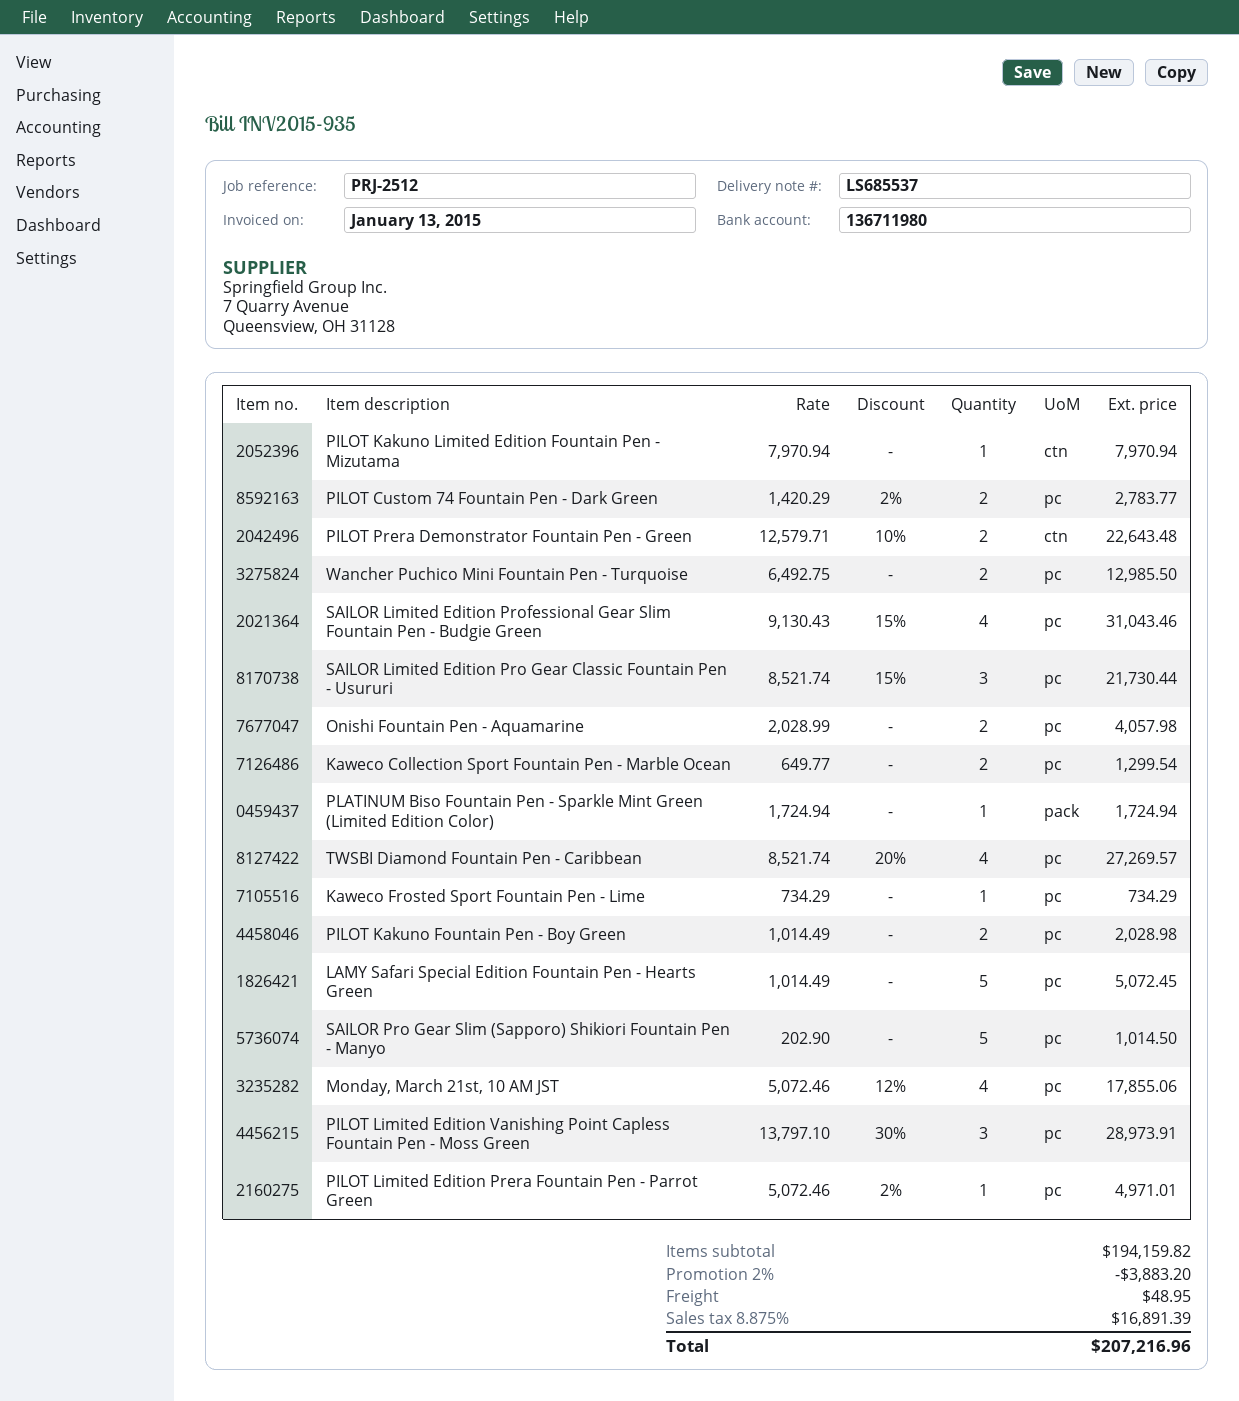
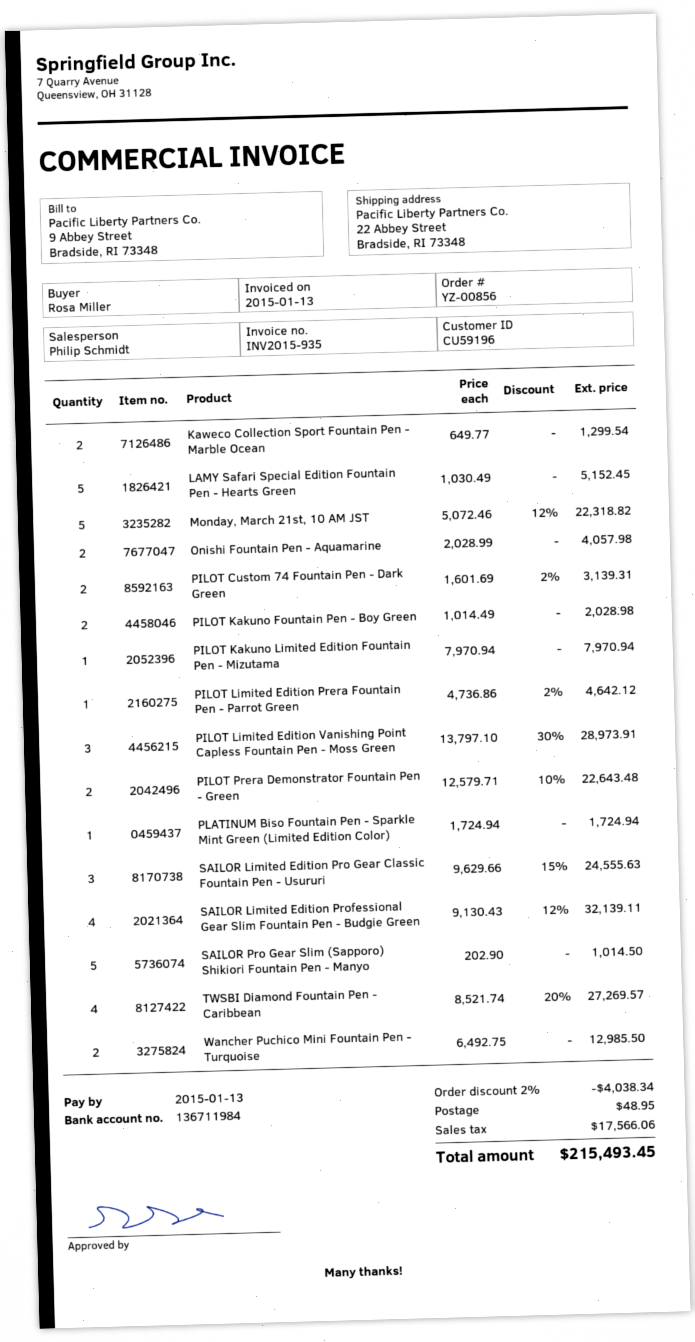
bank account: 136711980 -> 136711984
PILOT Custom 74 Fountain Pen - Dark Green: 2 x 1420.29 - 2% = 2783.77 -> 2 x 1601.69 - 2% = 3139.31
SAILOR Limited Edition Professional Gear Slim Fountain Pen - Budgie Green: 4 x 9130.43 - 15% = 31043.46 -> 4 x 9130.43 - 12% = 32139.11
SAILOR Limited Edition Pro Gear Classic Fountain Pen - Usururi: 3 x 8521.74 - 15% = 21730.44 -> 3 x 9629.66 - 15% = 24555.63
Kaweco Frosted Sport Fountain Pen - Lime: 1 x 734.29 = 734.29 -> none
LAMY Safari Special Edition Fountain Pen - Hearts Green: 5 x 1014.49 = 5072.45 -> 5 x 1030.49 = 5152.45
Monday, March 21st, 10 AM JST: 4 x 5072.46 - 12% = 17855.06 -> 5 x 5072.46 - 12% = 22318.82
PILOT Limited Edition Prera Fountain Pen - Parrot Green: 1 x 5072.46 - 2% = 4971.01 -> 1 x 4736.86 - 2% = 4642.12
discount: 2% = 3883.20 -> 2% = 4038.34
tax: 16891.39 -> 17566.06
total: 207216.96 -> 215493.45

